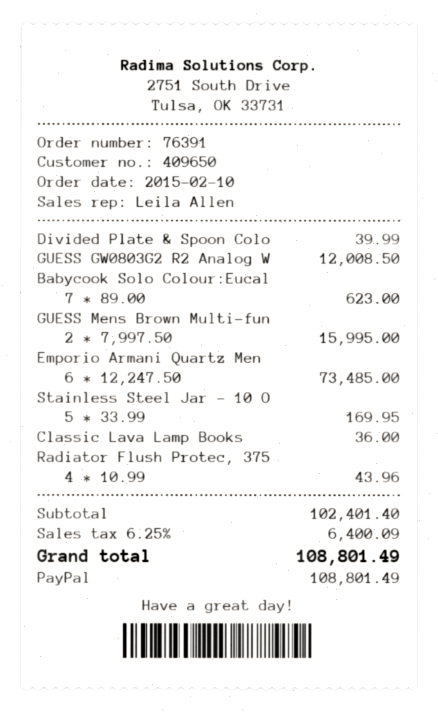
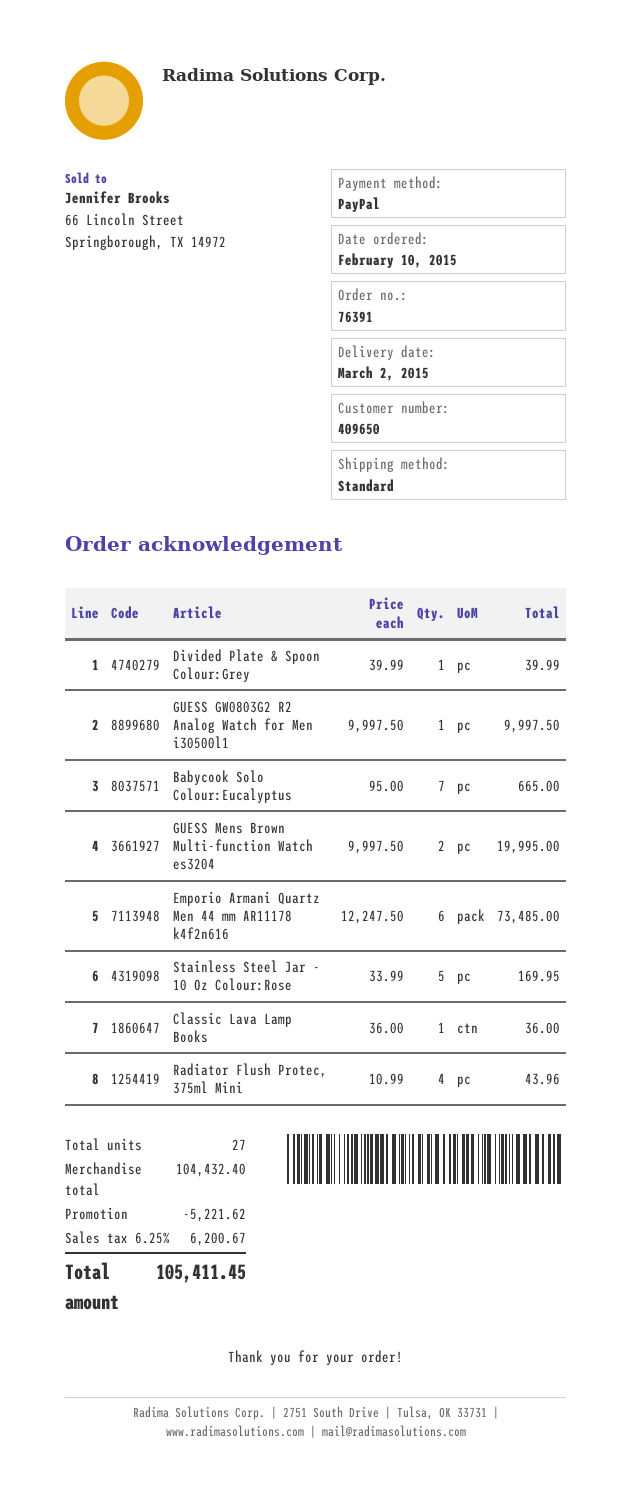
GUESS GW0803G2 R2 Analog W: 1 x 12008.50 = 12008.50 -> 1 x 9997.50 = 9997.50
Babycook Solo Colour:Eucal: 7 x 89.00 = 623.00 -> 7 x 95.00 = 665.00
GUESS Mens Brown Multi-fun: 2 x 7997.50 = 15995.00 -> 2 x 9997.50 = 19995.00
subtotal: 102401.40 -> 104432.40
discount: none -> 5221.62
tax: 6.25% = 6400.09 -> 6.25% = 6200.67
total: 108801.49 -> 105411.45

